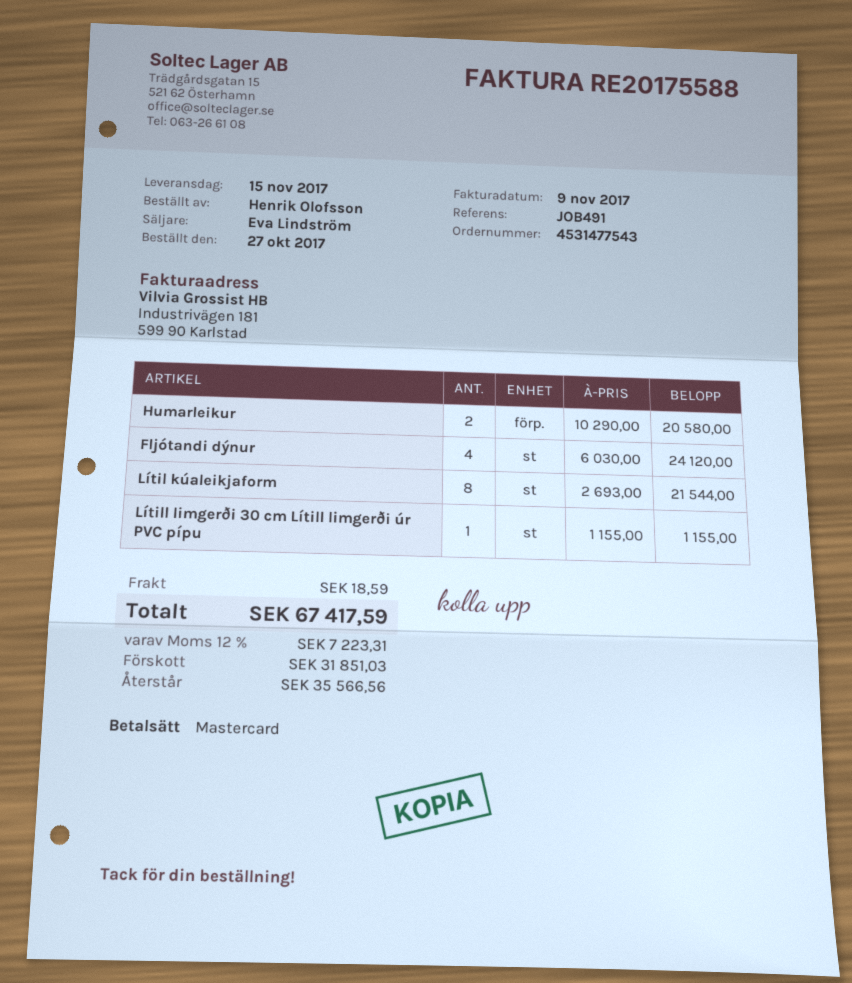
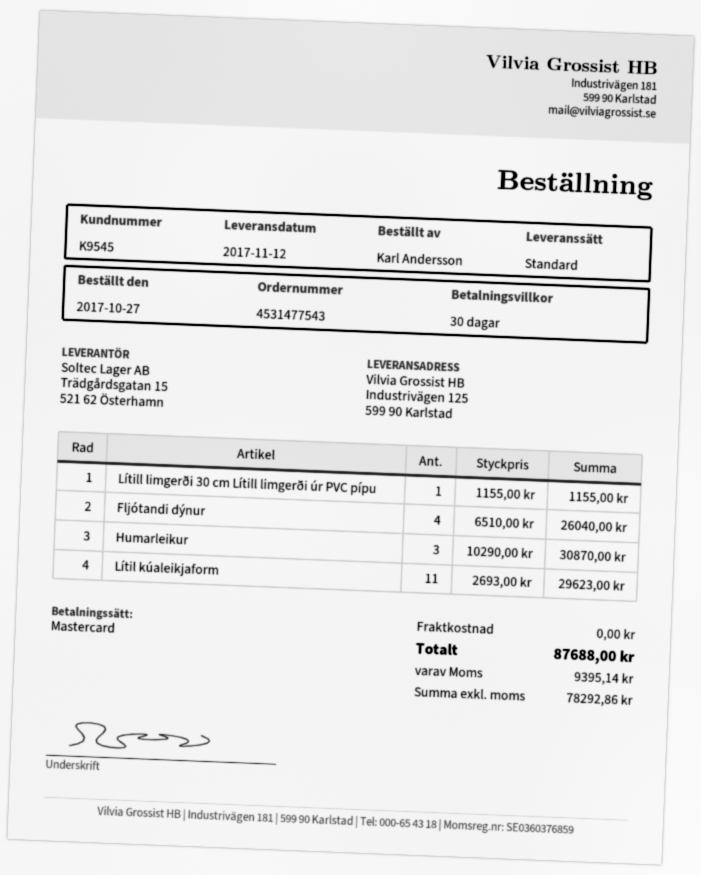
delivery date: 2017-11-15 -> 2017-11-12
ordered by: Henrik Olofsson -> Karl Andersson
Humarleikur: 2 x 10290.00 = 20580.00 -> 3 x 10290.00 = 30870.00
Fljótandi dýnur: 4 x 6030.00 = 24120.00 -> 4 x 6510.00 = 26040.00
Lítil kúaleikjaform: 8 x 2693.00 = 21544.00 -> 11 x 2693.00 = 29623.00
shipping: 18.59 -> 0.00
tax: 7223.31 -> 9395.14
total: 67417.59 -> 87688.00

